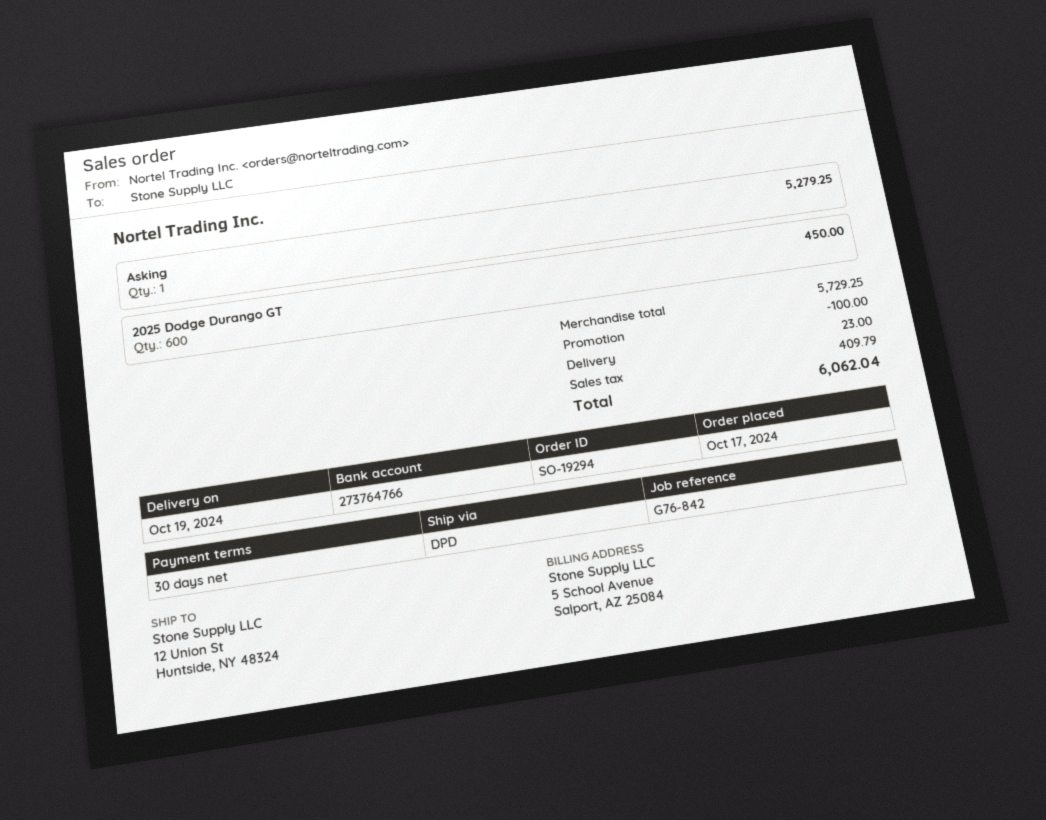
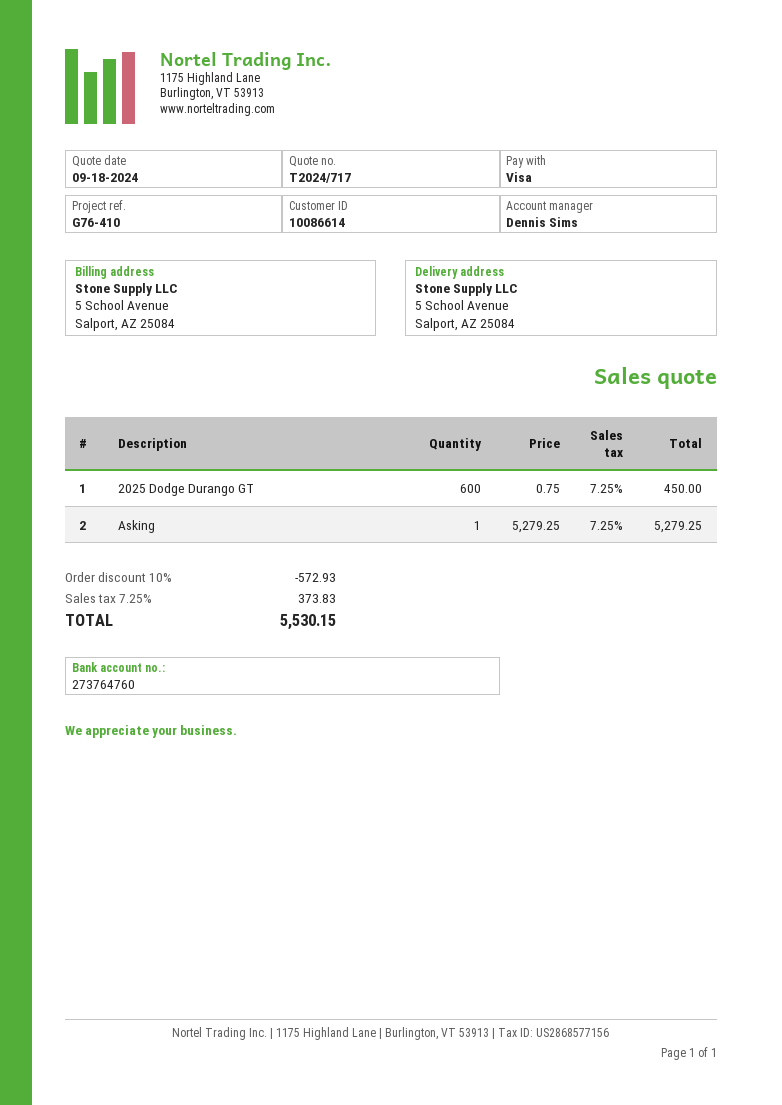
reference: G76-842 -> G76-410
bank account: 273764766 -> 273764760
ship to: 12 Union St, Huntside, NY 48324 -> 5 School Avenue, Salport, AZ 25084
discount: 100.00 -> 572.93
shipping: 23.00 -> none
tax: 409.79 -> 373.83
total: 6062.04 -> 5530.15

